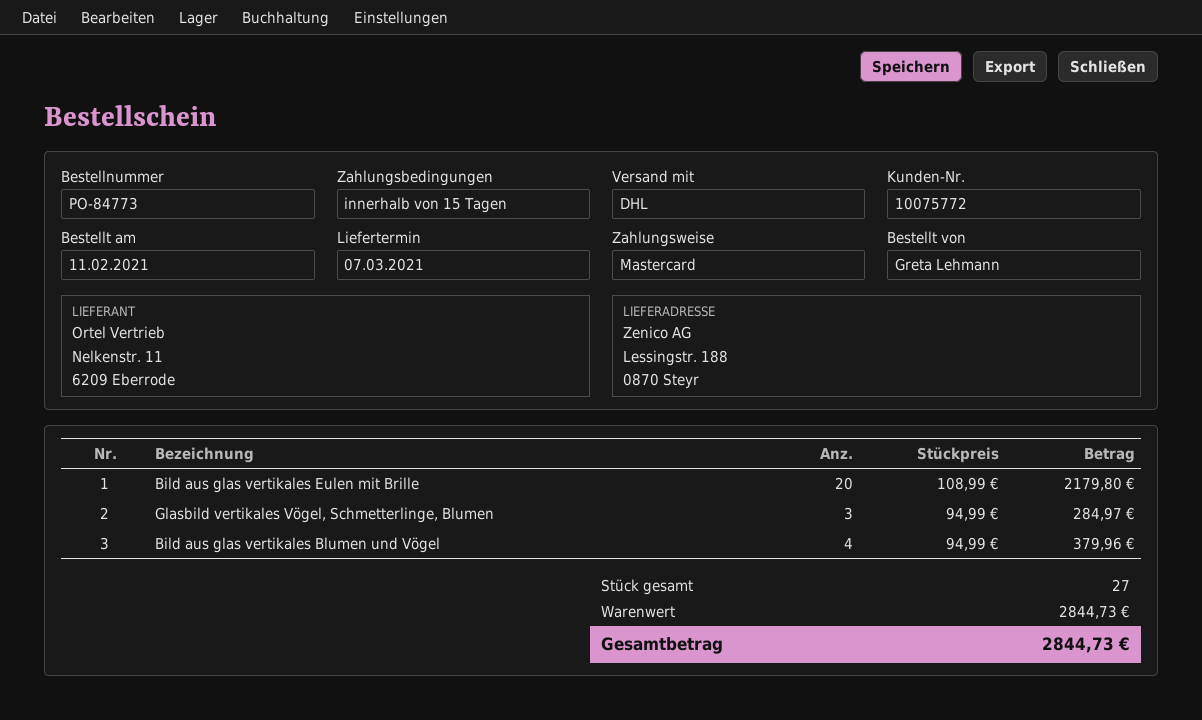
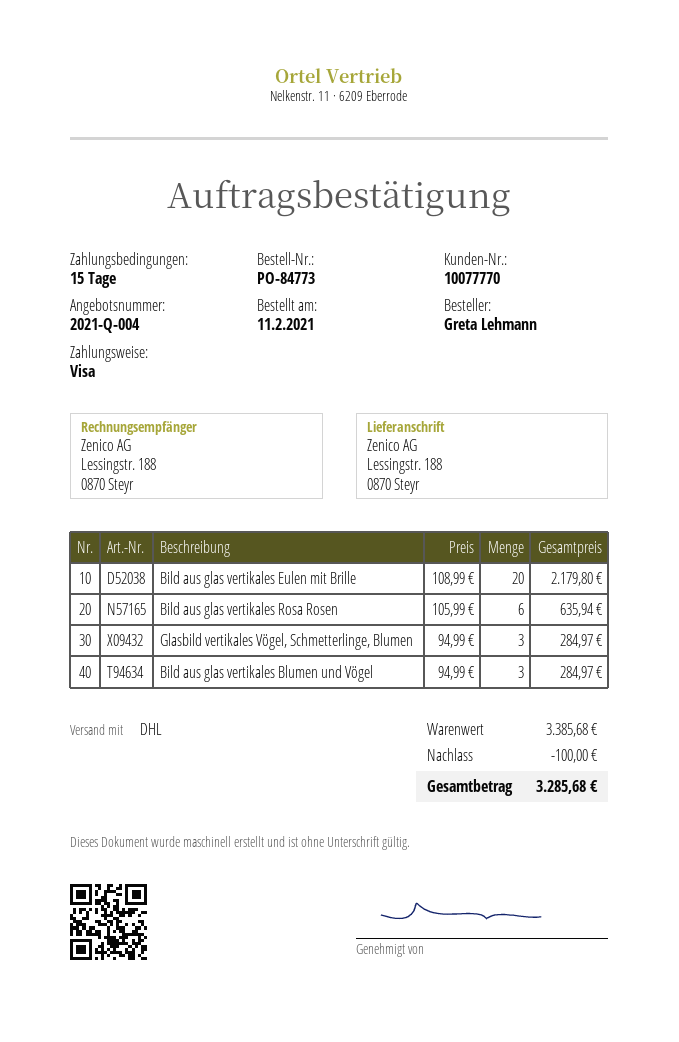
customer number: 10075772 -> 10077770
payment method: Mastercard -> Visa
Bild aus glas vertikales Blumen und Vögel: 4 x 94.99 = 379.96 -> 3 x 94.99 = 284.97
Bild aus glas vertikales Rosa Rosen: none -> 6 x 105.99 = 635.94
subtotal: 2844.73 -> 3385.68
discount: none -> 100.00
total: 2844.73 -> 3285.68

